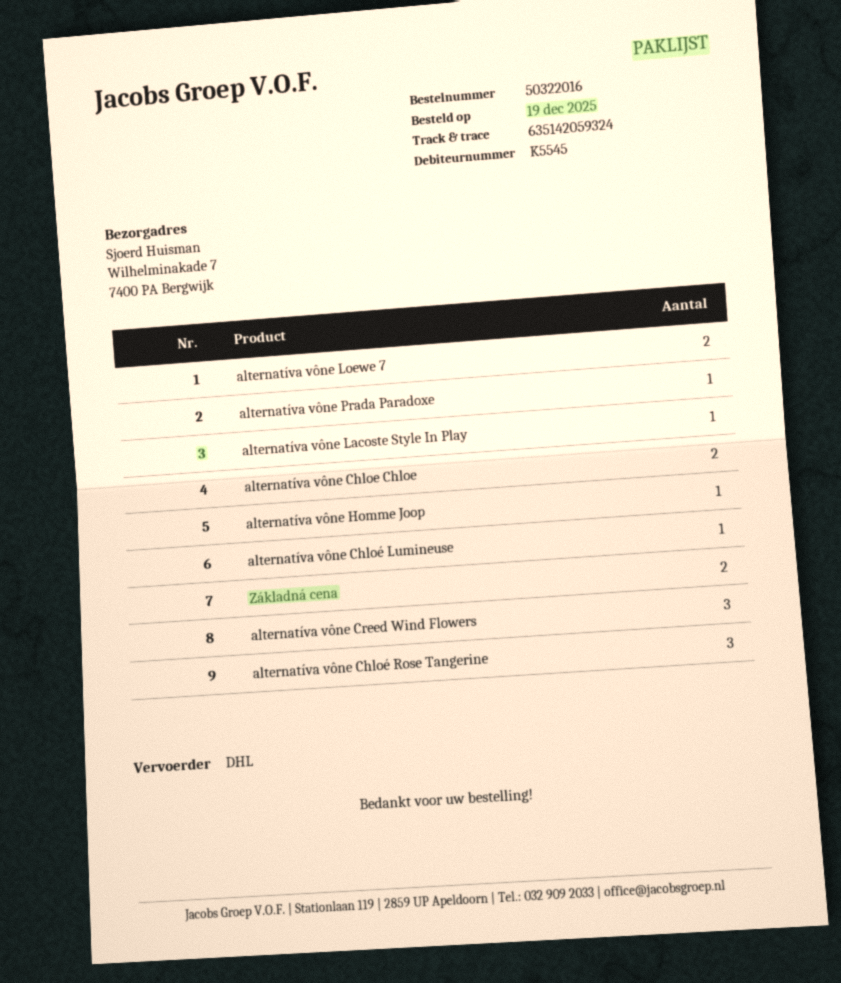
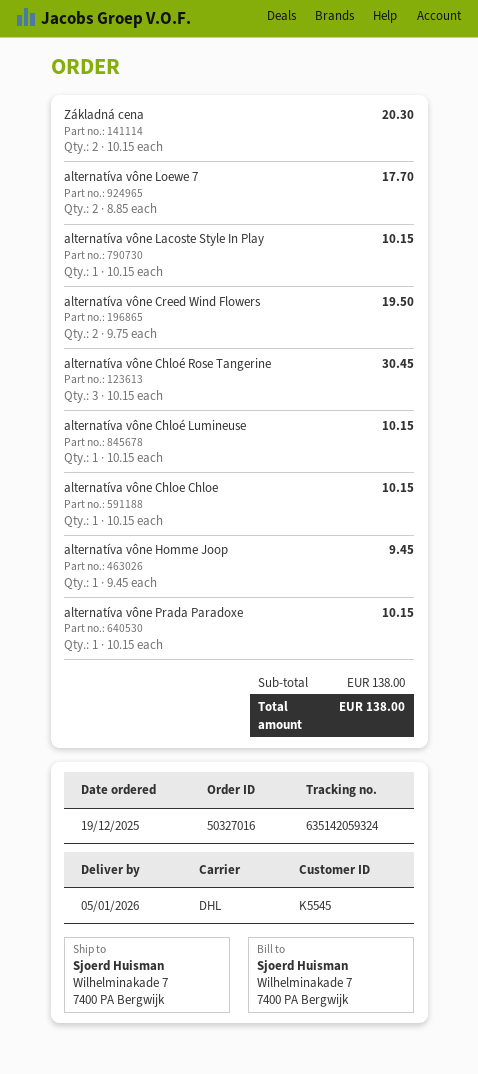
order number: 50322016 -> 50327016
alternatíva vône Chloe Chloe: 2 -> 1
alternatíva vône Creed Wind Flowers: 3 -> 2

